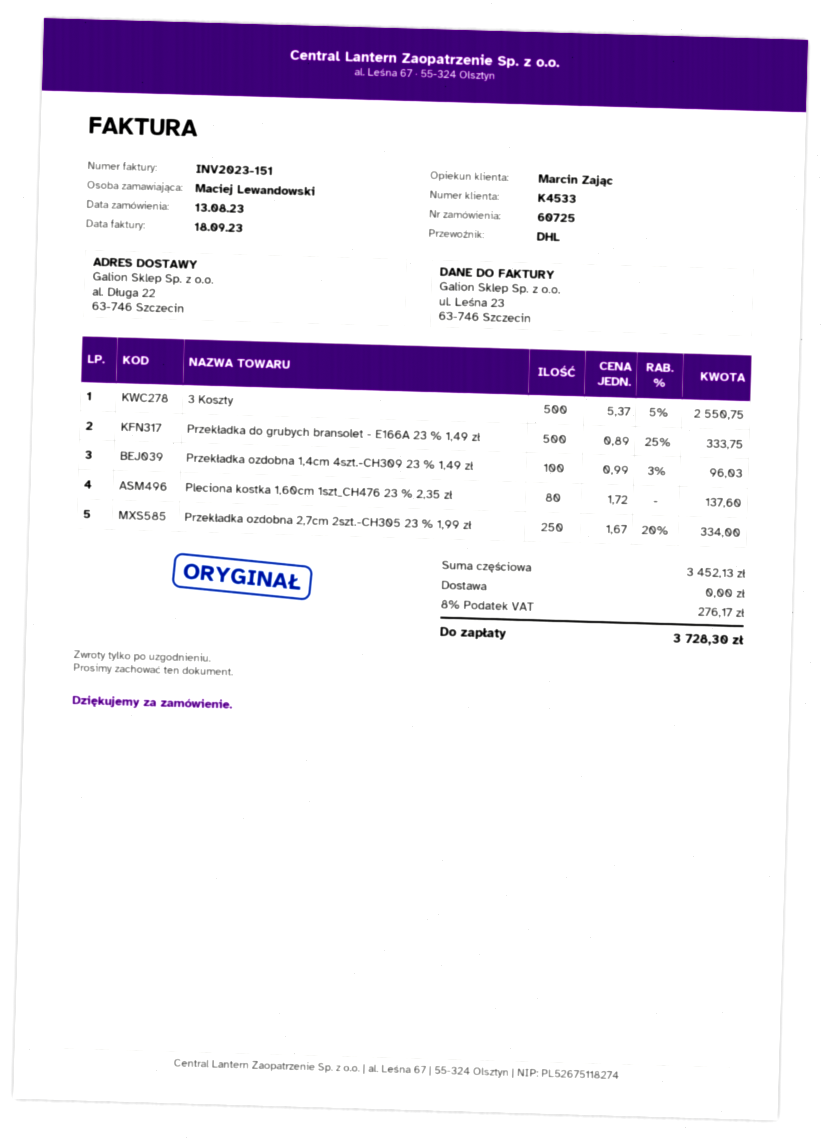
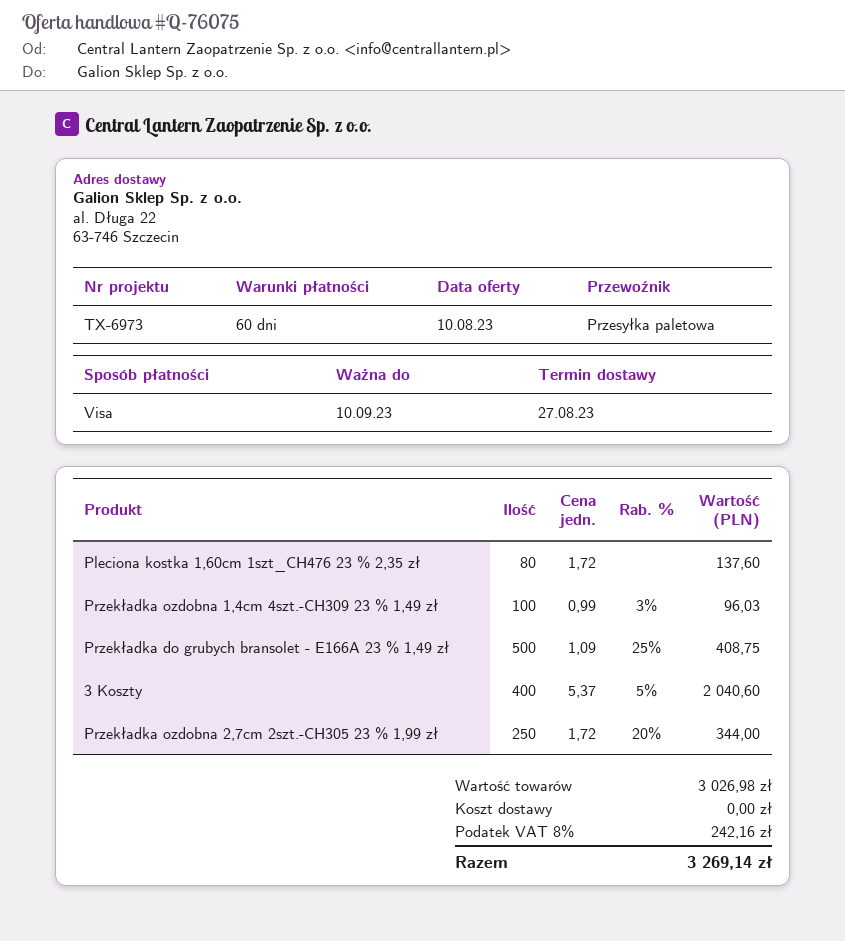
shipping method: DHL -> pallet freight
3 Koszty: 500 x 5.37 - 5% = 2550.75 -> 400 x 5.37 - 5% = 2040.60
Przekładka do grubych bransolet - E166A 23 % 1,49 zł: 500 x 0.89 - 25% = 333.75 -> 500 x 1.09 - 25% = 408.75
Przekładka ozdobna 2,7cm 2szt.-CH305 23 % 1,99 zł: 250 x 1.67 - 20% = 334.00 -> 250 x 1.72 - 20% = 344.00
subtotal: 3452.13 -> 3026.98
tax: 8% = 276.17 -> 8% = 242.16
total: 3728.30 -> 3269.14

